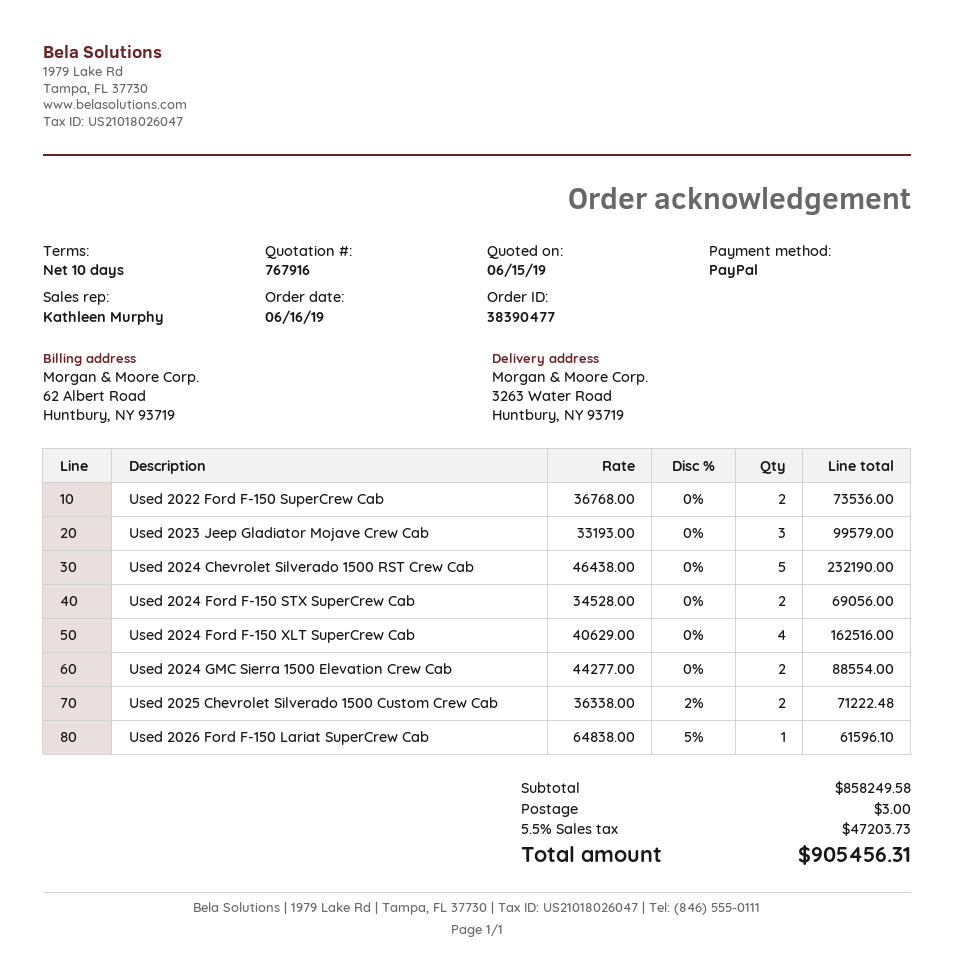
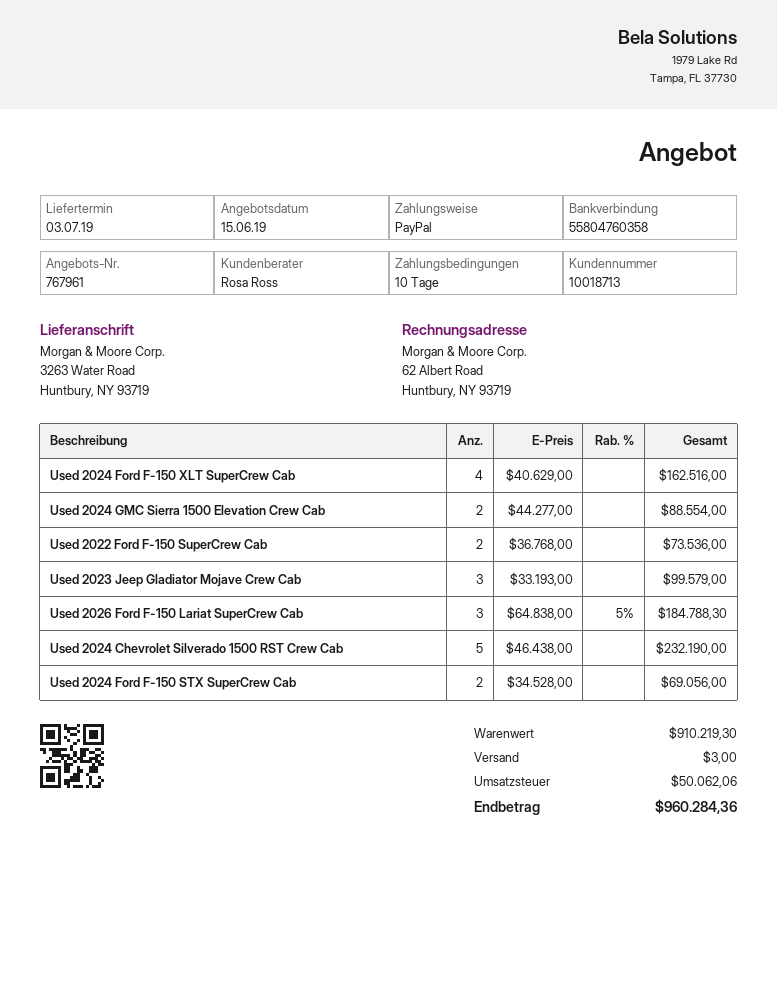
quote number: 767916 -> 767961
sales rep: Kathleen Murphy -> Rosa Ross
Used 2025 Chevrolet Silverado 1500 Custom Crew Cab: 2 x 36338.00 - 2% = 71222.48 -> none
Used 2026 Ford F-150 Lariat SuperCrew Cab: 1 x 64838.00 - 5% = 61596.10 -> 3 x 64838.00 - 5% = 184788.30
subtotal: 858249.58 -> 910219.30
tax: 47203.73 -> 50062.06
total: 905456.31 -> 960284.36

